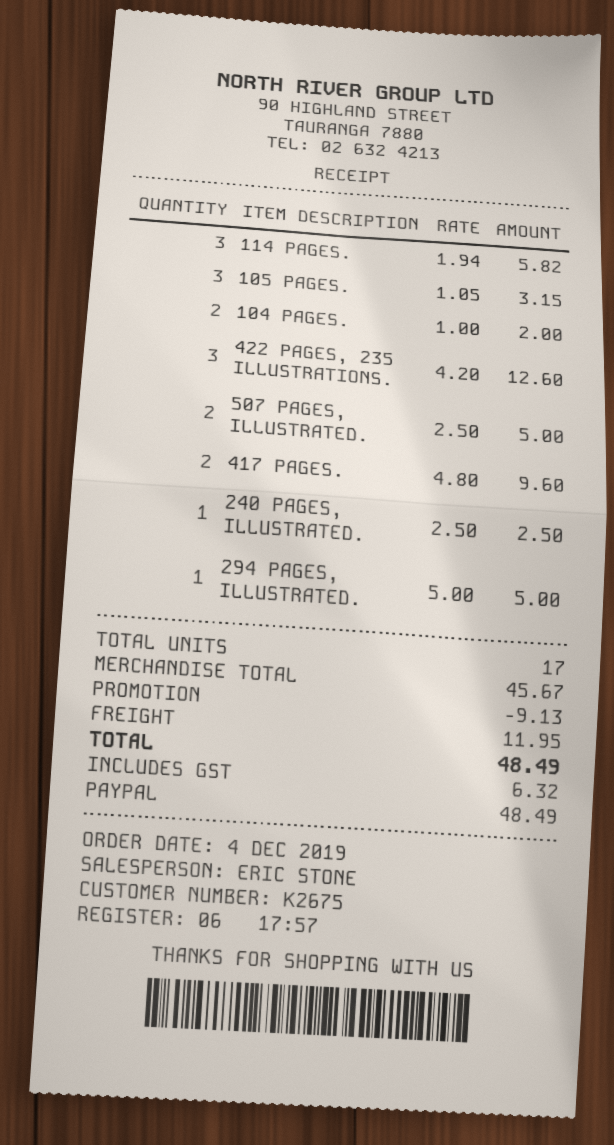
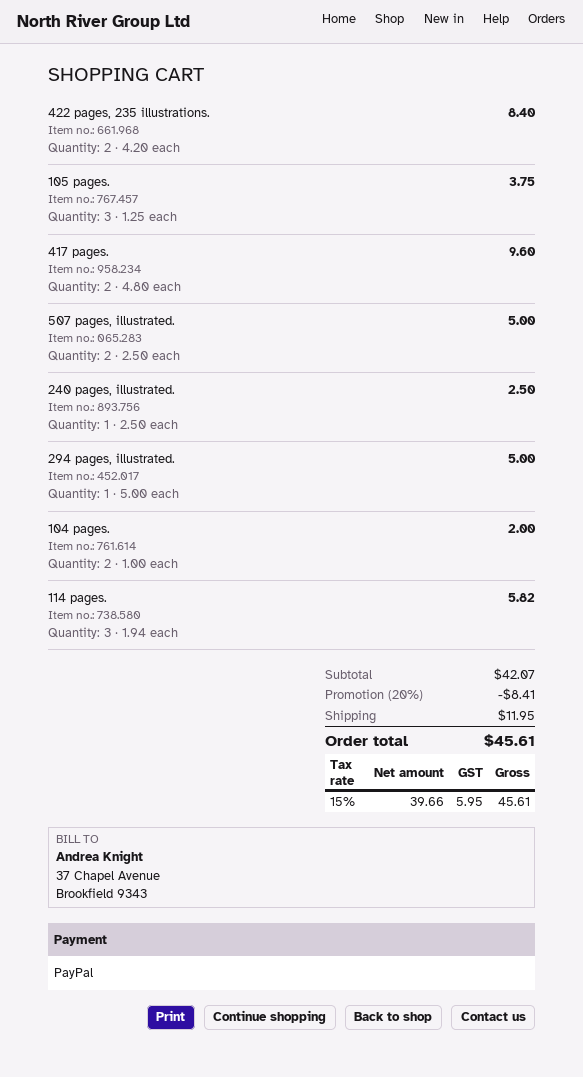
105 PAGES.: 3 x 1.05 = 3.15 -> 3 x 1.25 = 3.75
422 PAGES, 235 ILLUSTRATIONS.: 3 x 4.20 = 12.60 -> 2 x 4.20 = 8.40
subtotal: 45.67 -> 42.07
discount: 9.13 -> 8.41
tax: 6.32 -> 5.95
total: 48.49 -> 45.61

